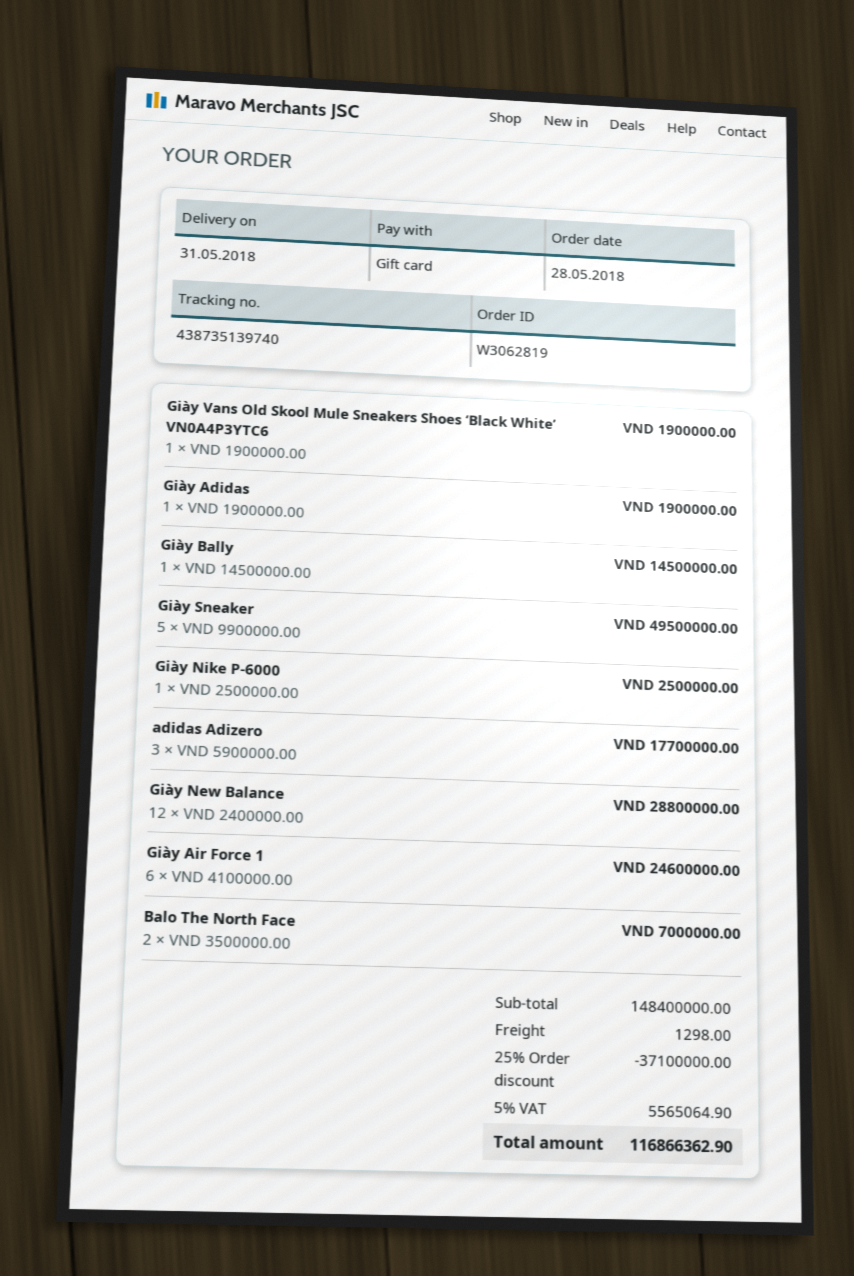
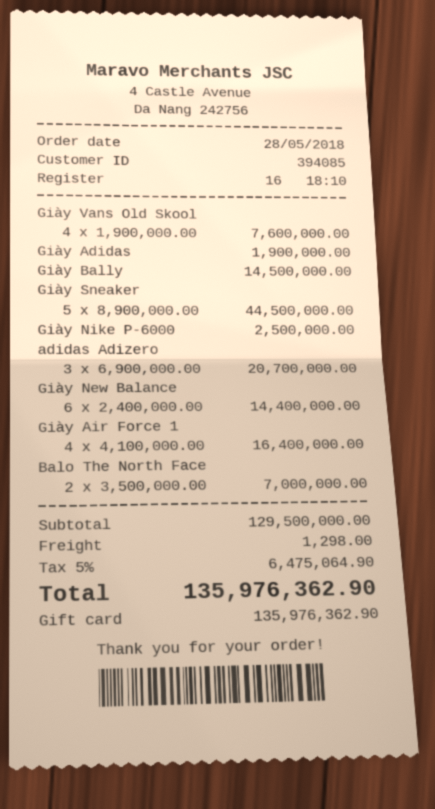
Giày Vans Old Skool Mule Sneakers Shoes ‘Black White’ VN0A4P3YTC6: 1 x 1900000.00 = 1900000.00 -> 4 x 1900000.00 = 7600000.00
Giày Sneaker: 5 x 9900000.00 = 49500000.00 -> 5 x 8900000.00 = 44500000.00
adidas Adizero: 3 x 5900000.00 = 17700000.00 -> 3 x 6900000.00 = 20700000.00
Giày New Balance: 12 x 2400000.00 = 28800000.00 -> 6 x 2400000.00 = 14400000.00
Giày Air Force 1: 6 x 4100000.00 = 24600000.00 -> 4 x 4100000.00 = 16400000.00
subtotal: 148400000.00 -> 129500000.00
discount: 25% = 37100000.00 -> none
tax: 5% = 5565064.90 -> 5% = 6475064.90
total: 116866362.90 -> 135976362.90

